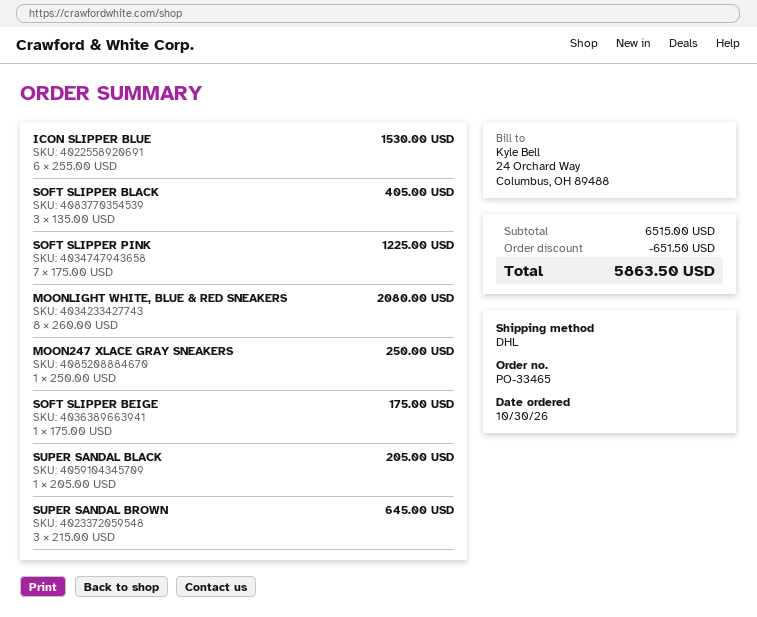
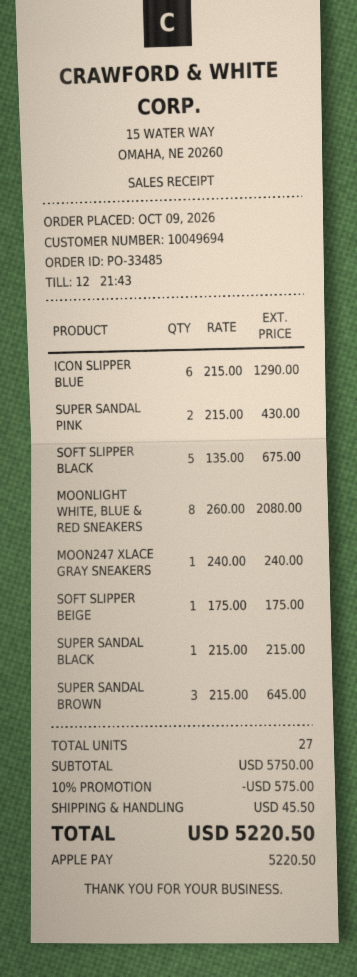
order number: PO-33465 -> PO-33485
order date: 2026-10-30 -> 2026-10-09
ICON SLIPPER BLUE: 6 x 255.00 = 1530.00 -> 6 x 215.00 = 1290.00
SOFT SLIPPER BLACK: 3 x 135.00 = 405.00 -> 5 x 135.00 = 675.00
SOFT SLIPPER PINK: 7 x 175.00 = 1225.00 -> none
MOON247 XLACE GRAY SNEAKERS: 1 x 250.00 = 250.00 -> 1 x 240.00 = 240.00
SUPER SANDAL BLACK: 1 x 205.00 = 205.00 -> 1 x 215.00 = 215.00
SUPER SANDAL PINK: none -> 2 x 215.00 = 430.00
subtotal: 6515.00 -> 5750.00
discount: 651.50 -> 575.00
shipping: none -> 45.50
total: 5863.50 -> 5220.50

